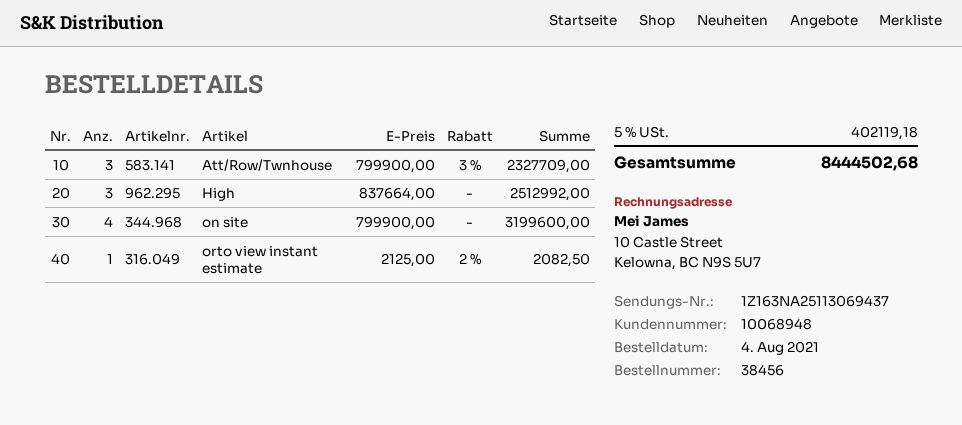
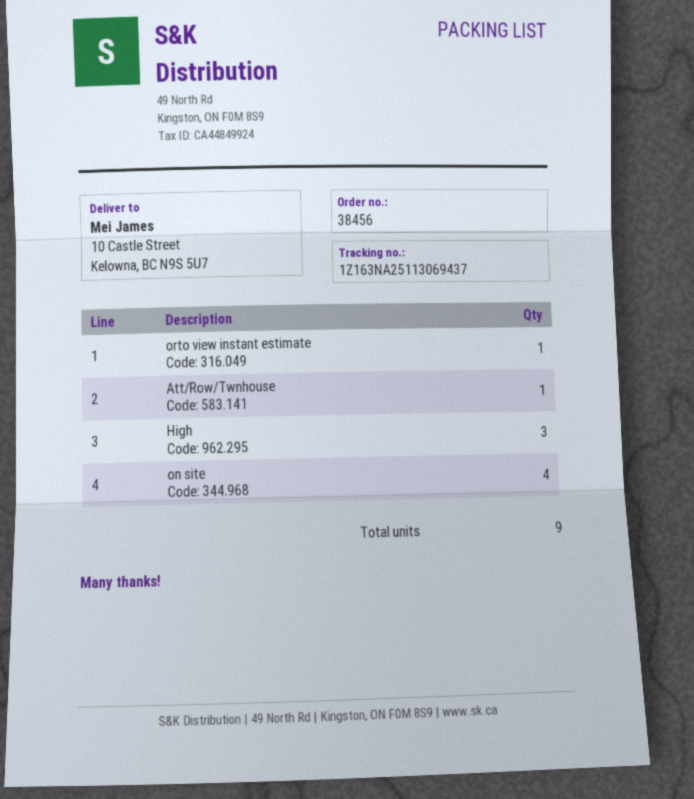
Att/Row/Twnhouse: 3 -> 1

